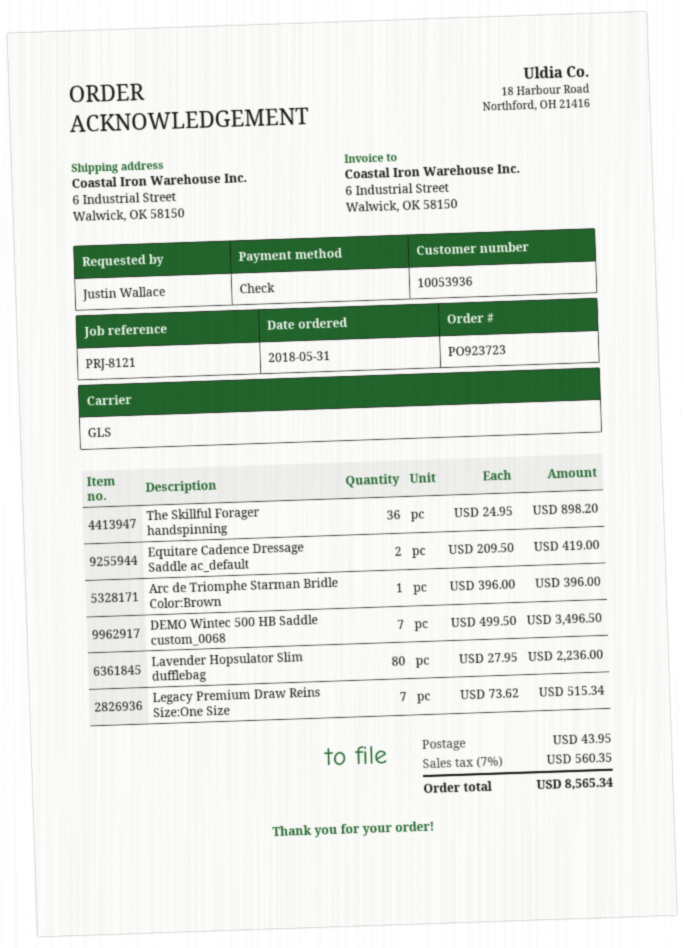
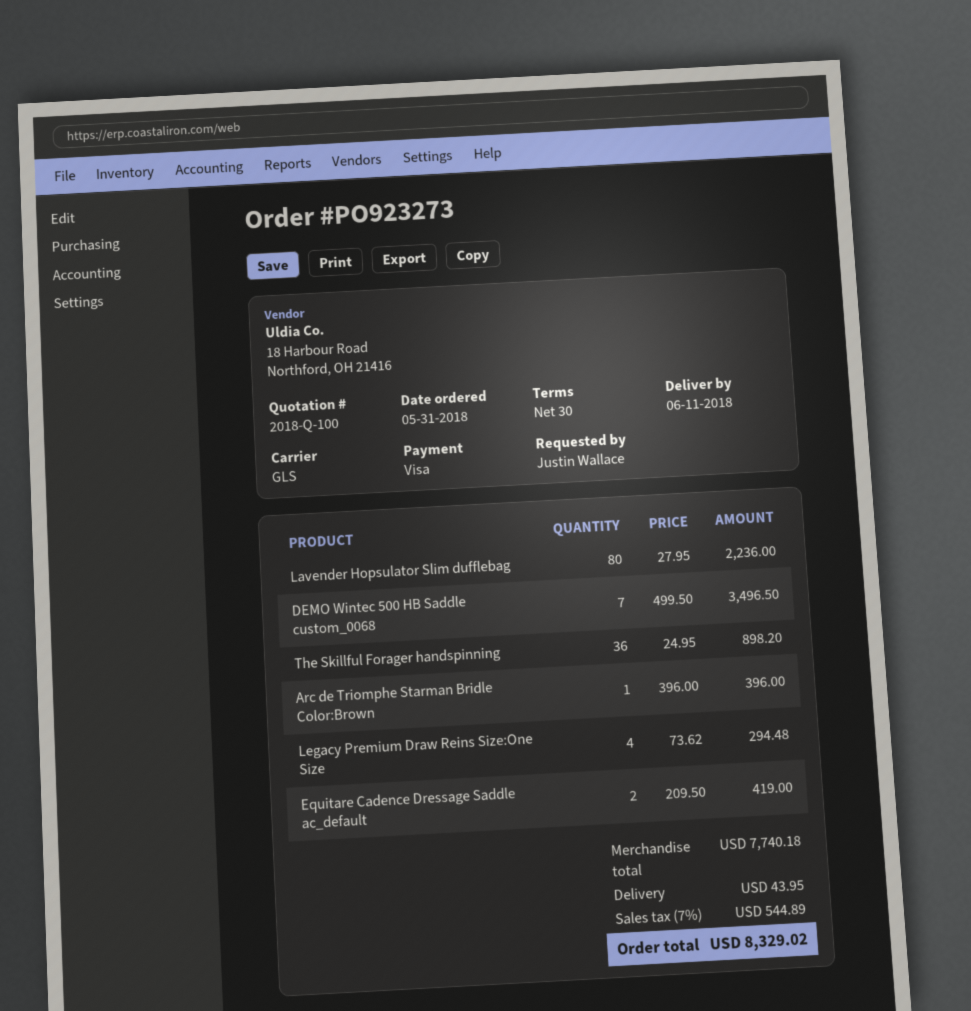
order number: PO923723 -> PO923273
payment method: cheque -> Visa
Legacy Premium Draw Reins Size:One Size: 7 x 73.62 = 515.34 -> 4 x 73.62 = 294.48
tax: 7% = 560.35 -> 7% = 544.89
total: 8565.34 -> 8329.02

